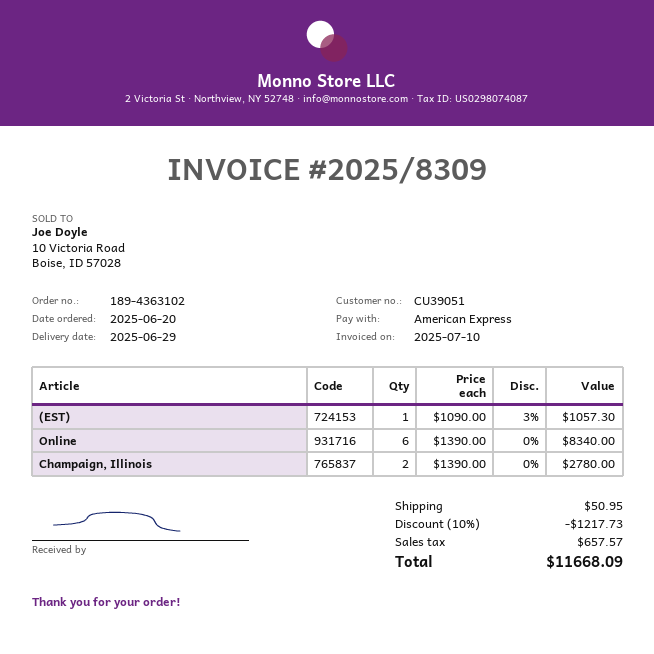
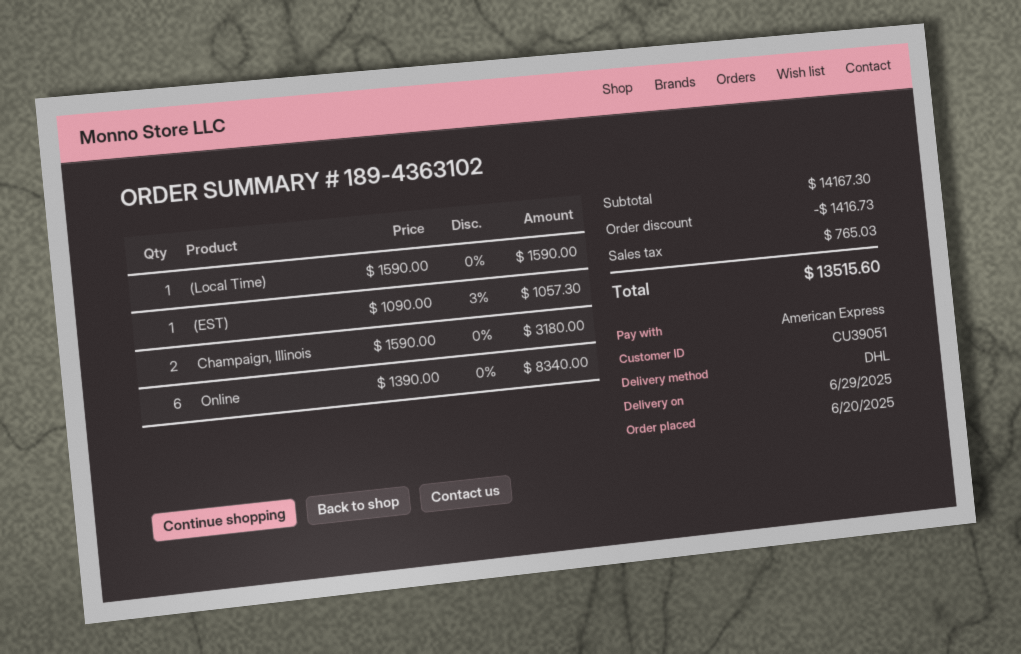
Champaign, Illinois: 2 x 1390.00 = 2780.00 -> 2 x 1590.00 = 3180.00
(Local Time): none -> 1 x 1590.00 = 1590.00
discount: 1217.73 -> 1416.73
shipping: 50.95 -> none
tax: 657.57 -> 765.03
total: 11668.09 -> 13515.60

